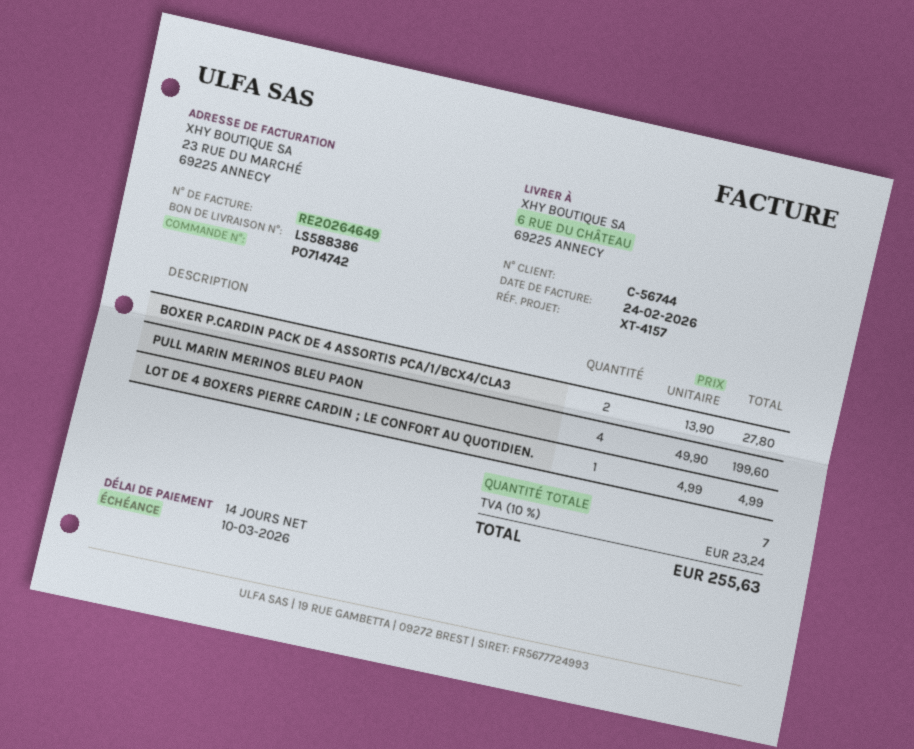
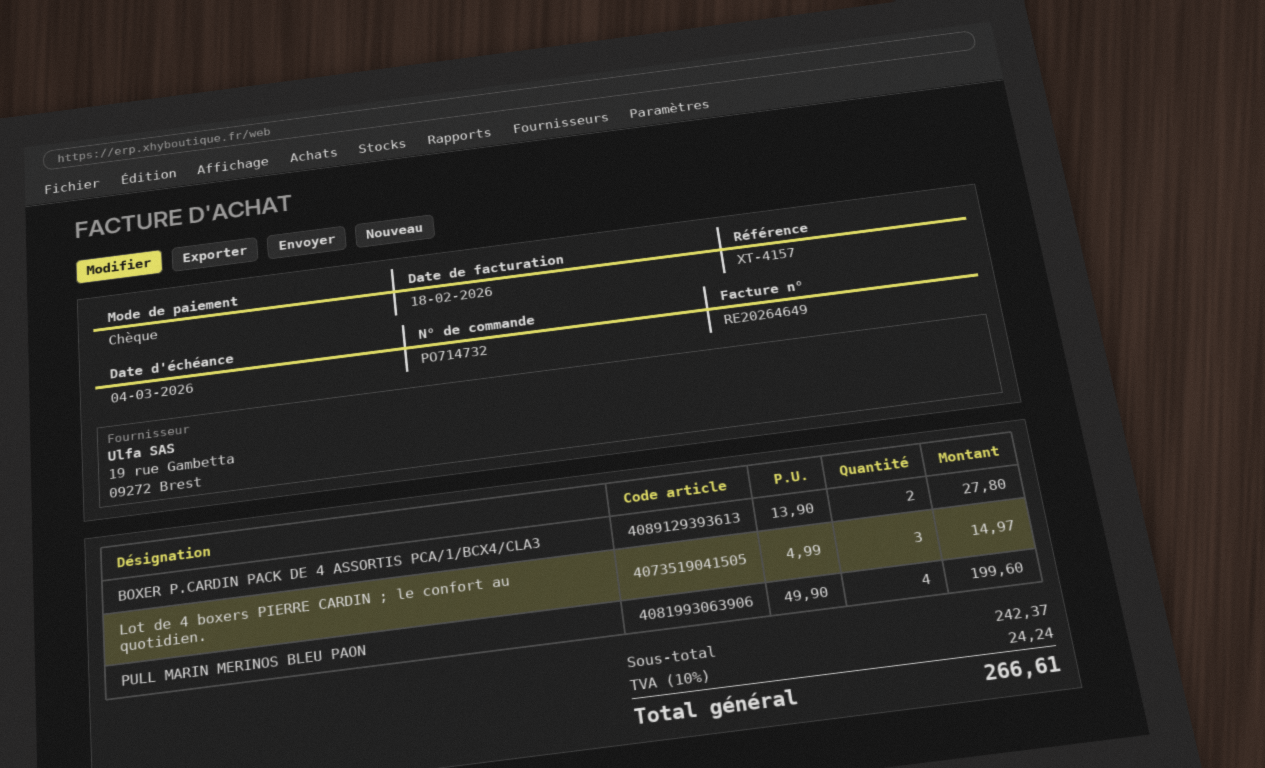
order number: PO714742 -> PO714732
invoice date: 2026-02-24 -> 2026-02-18
due date: 2026-03-10 -> 2026-03-04
LOT DE 4 BOXERS PIERRE CARDIN ; LE CONFORT AU QUOTIDIEN.: 1 x 4.99 = 4.99 -> 3 x 4.99 = 14.97
tax: 10% = 23.24 -> 10% = 24.24
total: 255.63 -> 266.61

